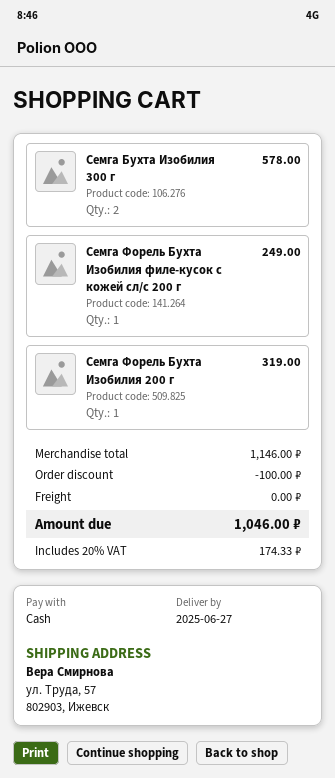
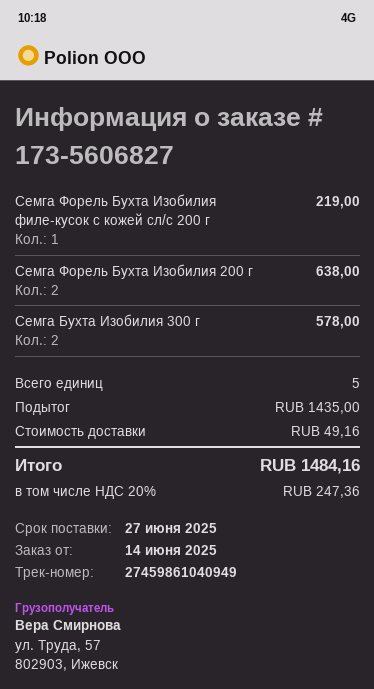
Семга Форель Бухта Изобилия филе-кусок с кожей сл/с 200 г: 1 for 249.00 -> 1 for 219.00
Семга Форель Бухта Изобилия 200 г: 1 for 319.00 -> 2 for 638.00
subtotal: 1146.00 -> 1435.00
discount: 100.00 -> none
shipping: 0.00 -> 49.16
tax: 20% = 174.33 -> 20% = 247.36
total: 1046.00 -> 1484.16

